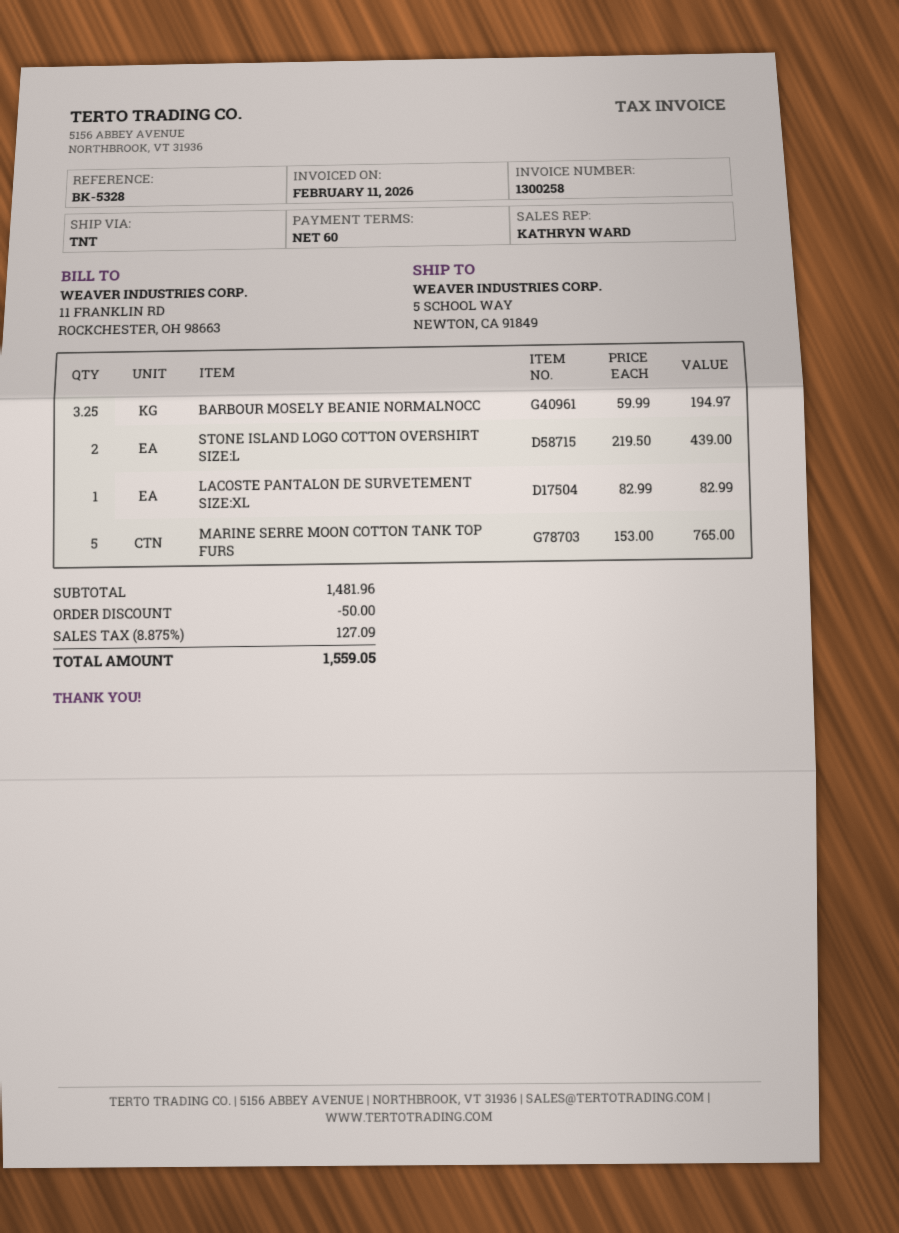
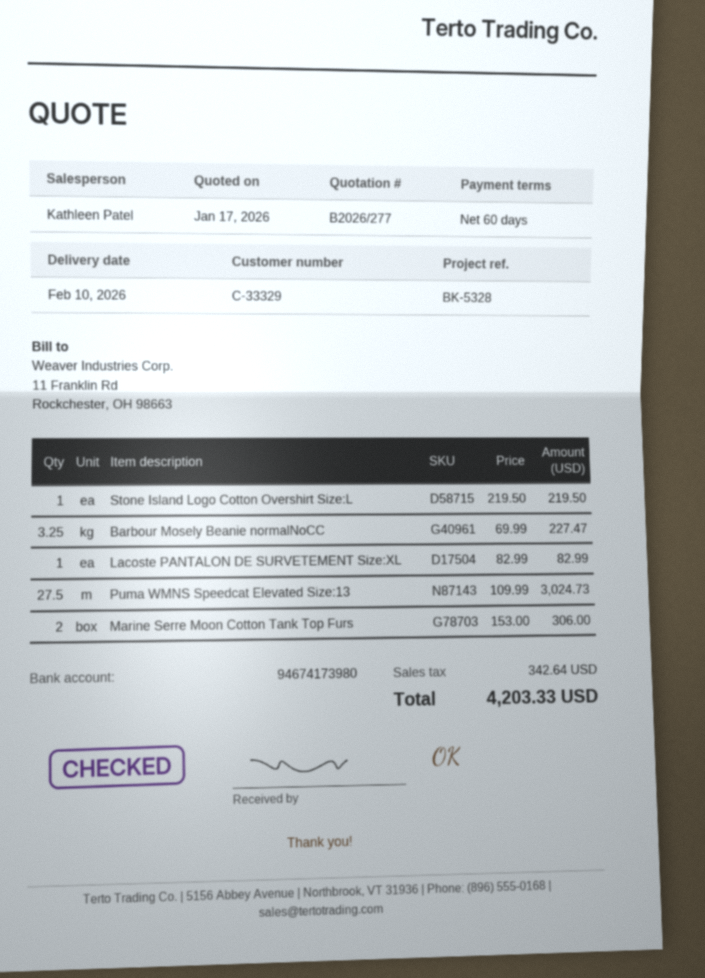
sales rep: KATHRYN WARD -> Kathleen Patel
BARBOUR MOSELY BEANIE NORMALNOCC: 3.25 x 59.99 = 194.97 -> 3.25 x 69.99 = 227.47
STONE ISLAND LOGO COTTON OVERSHIRT SIZE:L: 2 x 219.50 = 439.00 -> 1 x 219.50 = 219.50
MARINE SERRE MOON COTTON TANK TOP FURS: 5 x 153.00 = 765.00 -> 2 x 153.00 = 306.00
Puma WMNS Speedcat Elevated Size:13: none -> 27.5 x 109.99 = 3024.73
discount: 50.00 -> none
tax: 127.09 -> 342.64
total: 1559.05 -> 4203.33

